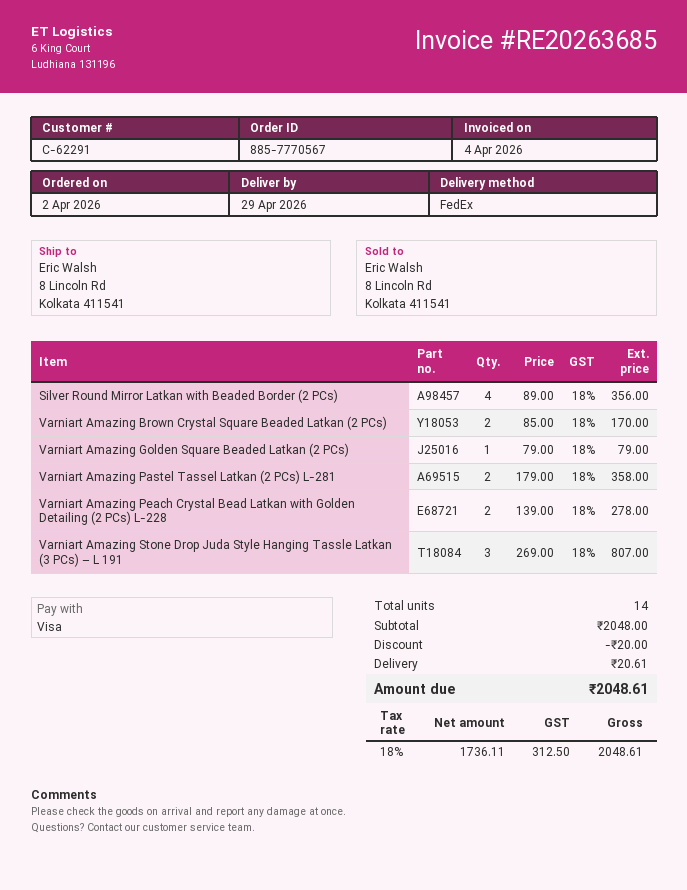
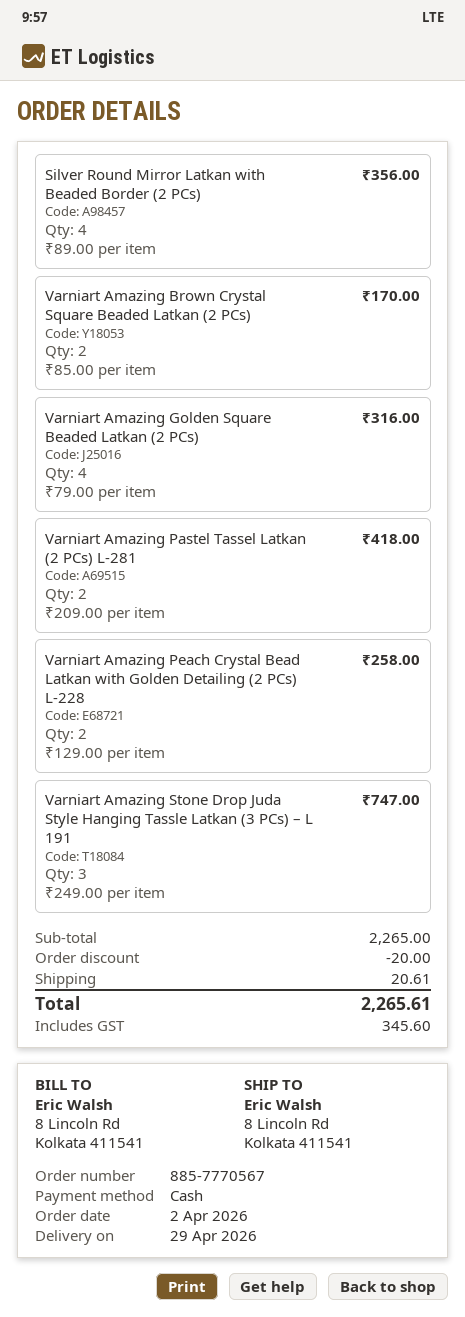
payment method: Visa -> cash
Varniart Amazing Golden Square Beaded Latkan (2 PCs): 1 x 79.00 = 79.00 -> 4 x 79.00 = 316.00
Varniart Amazing Pastel Tassel Latkan (2 PCs) L-281: 2 x 179.00 = 358.00 -> 2 x 209.00 = 418.00
Varniart Amazing Peach Crystal Bead Latkan with Golden Detailing (2 PCs) L-228: 2 x 139.00 = 278.00 -> 2 x 129.00 = 258.00
Varniart Amazing Stone Drop Juda Style Hanging Tassle Latkan (3 PCs) – L 191: 3 x 269.00 = 807.00 -> 3 x 249.00 = 747.00
subtotal: 2048.00 -> 2265.00
tax: 312.50 -> 345.60
total: 2048.61 -> 2265.61

